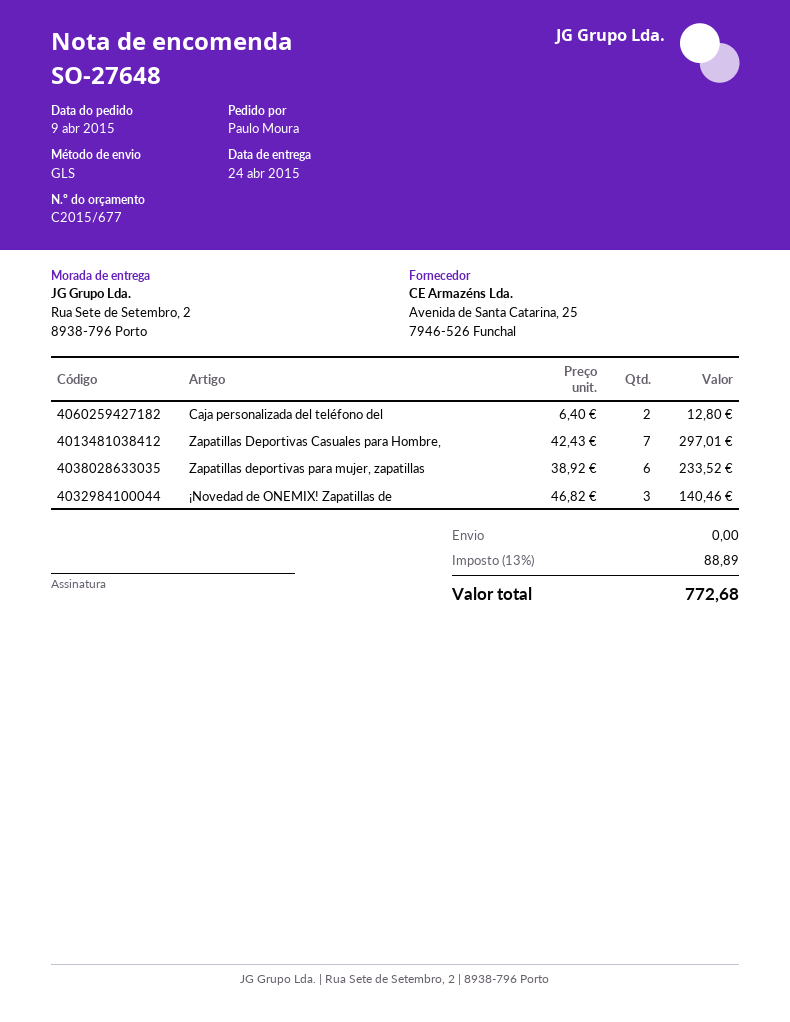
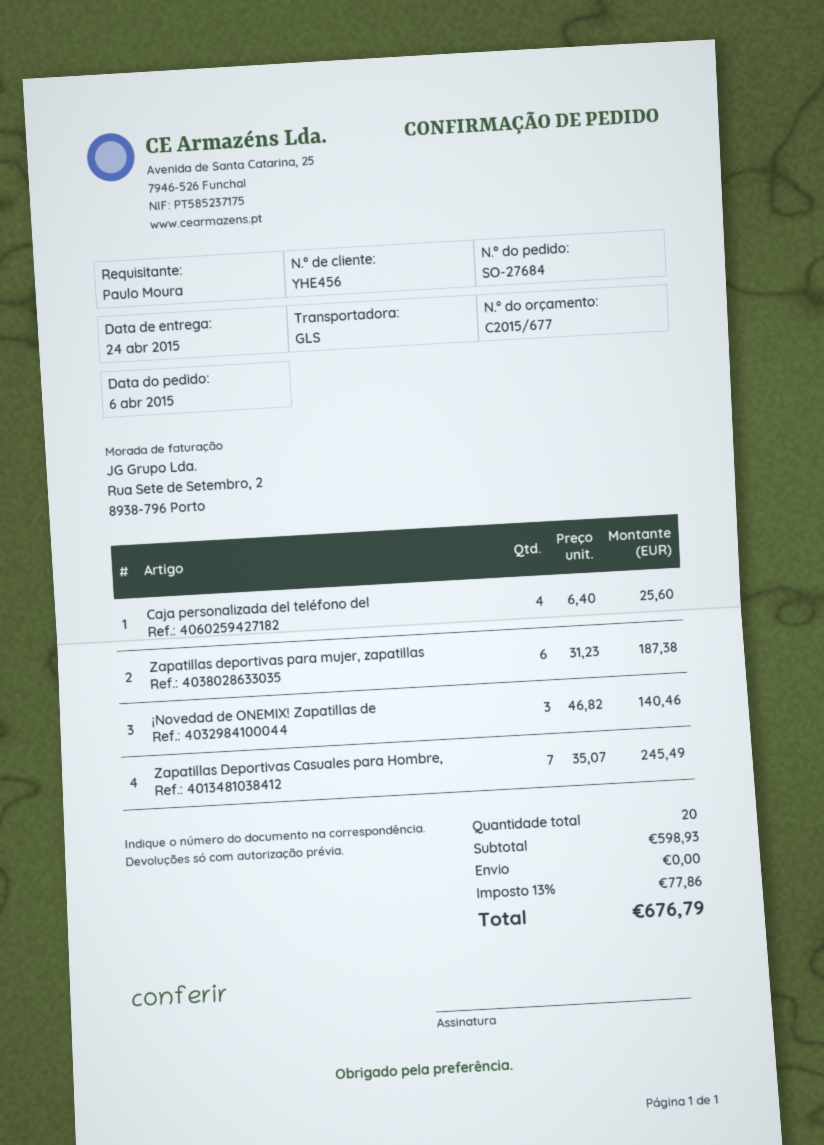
order number: SO-27648 -> SO-27684
order date: 2015-04-09 -> 2015-04-06
Caja personalizada del teléfono del: 2 x 6.40 = 12.80 -> 4 x 6.40 = 25.60
Zapatillas Deportivas Casuales para Hombre,: 7 x 42.43 = 297.01 -> 7 x 35.07 = 245.49
Zapatillas deportivas para mujer, zapatillas: 6 x 38.92 = 233.52 -> 6 x 31.23 = 187.38
tax: 13% = 88.89 -> 13% = 77.86
total: 772.68 -> 676.79

